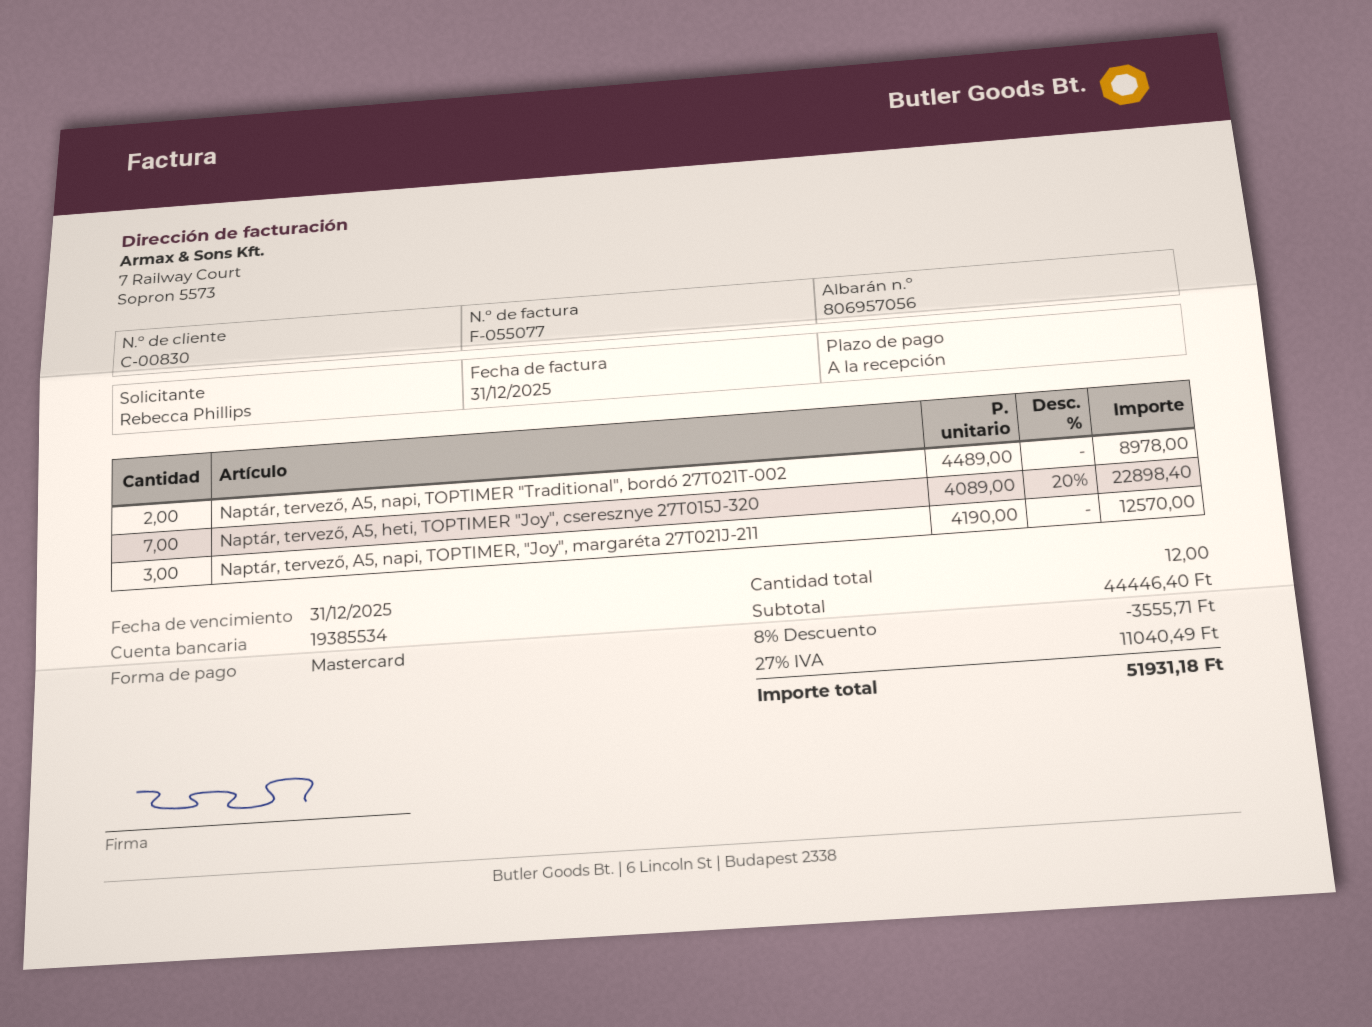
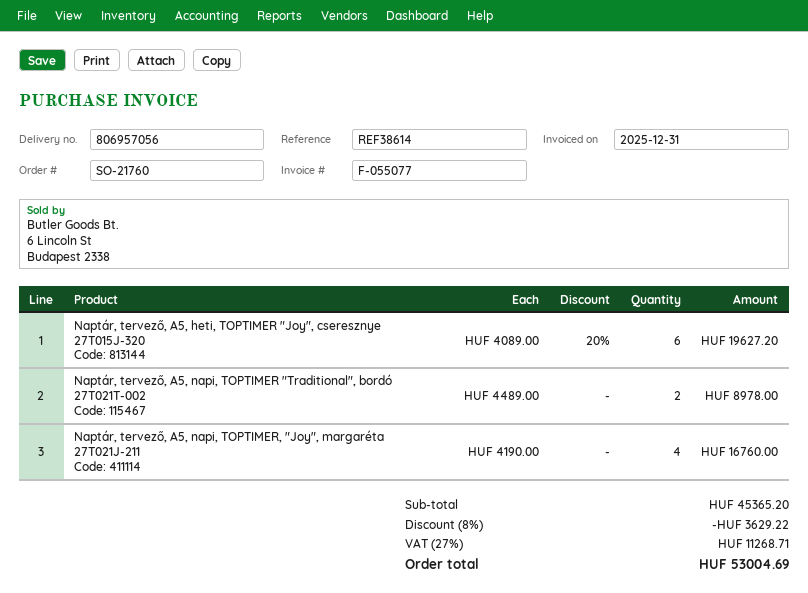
Naptár, tervező, A5, heti, TOPTIMER "Joy", cseresznye 27T015J-320: 7 x 4089.00 - 20% = 22898.40 -> 6 x 4089.00 - 20% = 19627.20
Naptár, tervező, A5, napi, TOPTIMER, "Joy", margaréta 27T021J-211: 3 x 4190.00 = 12570.00 -> 4 x 4190.00 = 16760.00
subtotal: 44446.40 -> 45365.20
discount: 8% = 3555.71 -> 8% = 3629.22
tax: 27% = 11040.49 -> 27% = 11268.71
total: 51931.18 -> 53004.69

